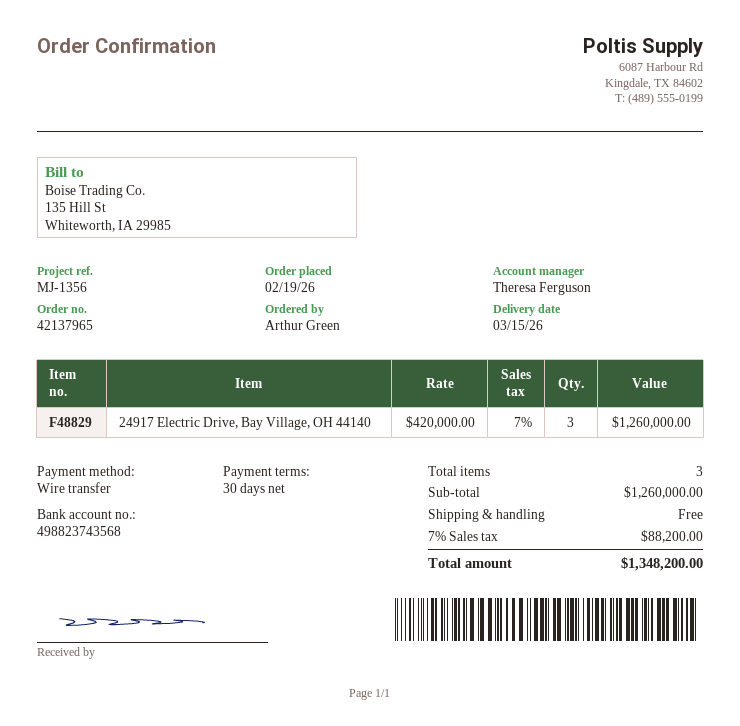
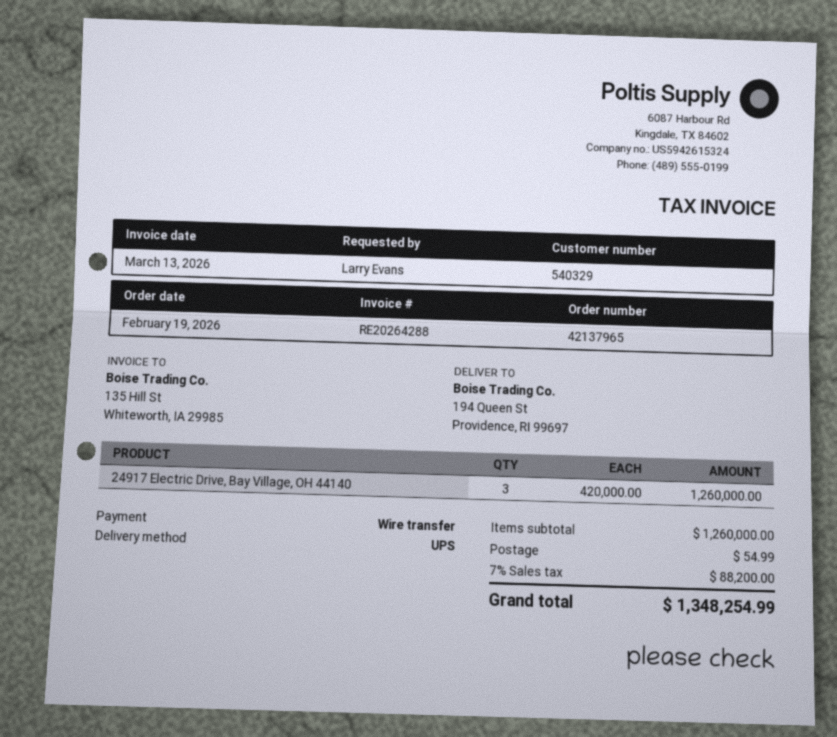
ordered by: Arthur Green -> Larry Evans
shipping: 0.00 -> 54.99
total: 1348200.00 -> 1348254.99

